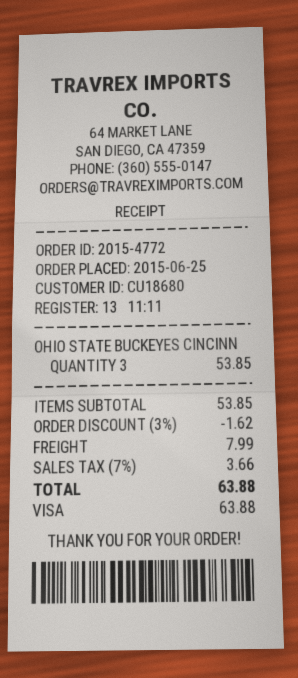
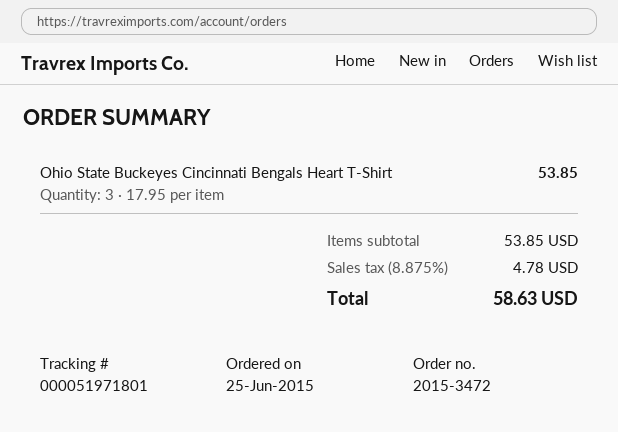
order number: 2015-4772 -> 2015-3472
discount: 3% = 1.62 -> none
shipping: 7.99 -> none
tax: 7% = 3.66 -> 8.875% = 4.78
total: 63.88 -> 58.63

